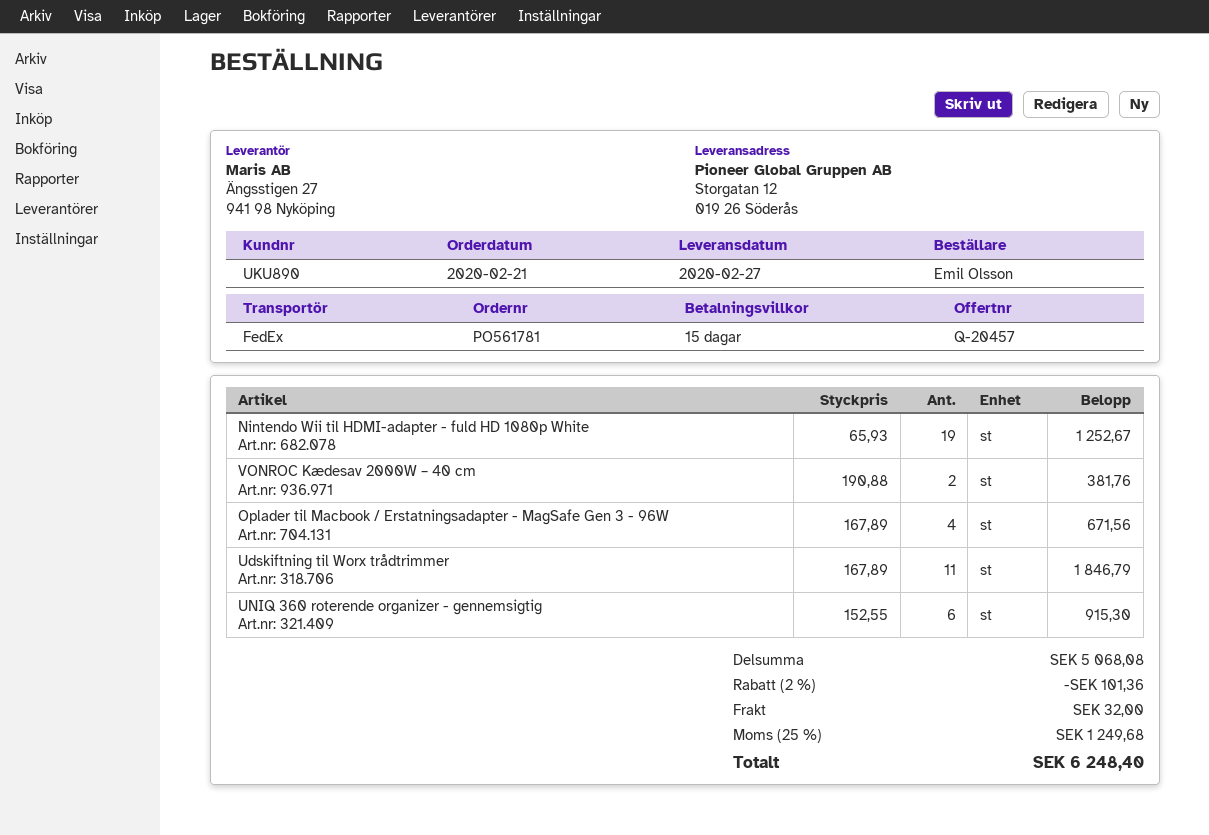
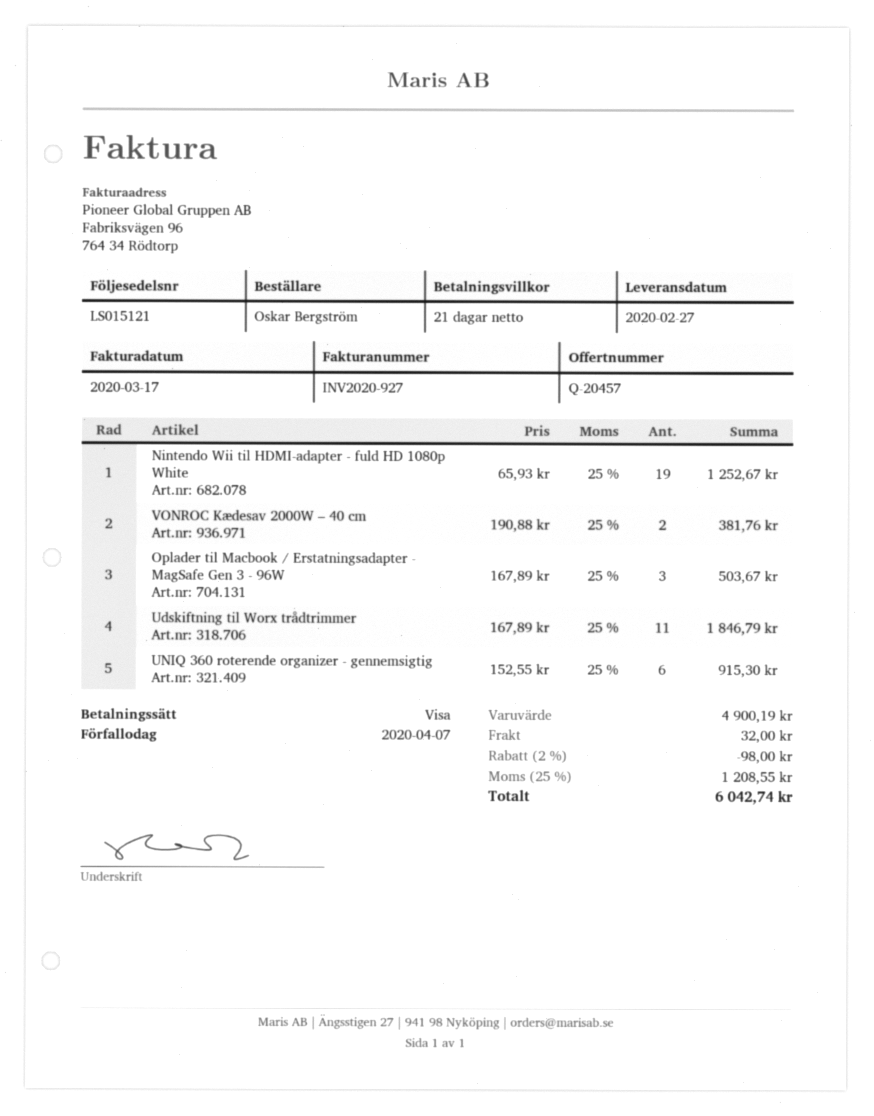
payment terms: 15 days -> 21 days
ordered by: Emil Olsson -> Oskar Bergström
Oplader til Macbook / Erstatningsadapter - MagSafe Gen 3 - 96W: 4 x 167.89 = 671.56 -> 3 x 167.89 = 503.67
subtotal: 5068.08 -> 4900.19
discount: 2% = 101.36 -> 2% = 98.00
tax: 25% = 1249.68 -> 25% = 1208.55
total: 6248.40 -> 6042.74

